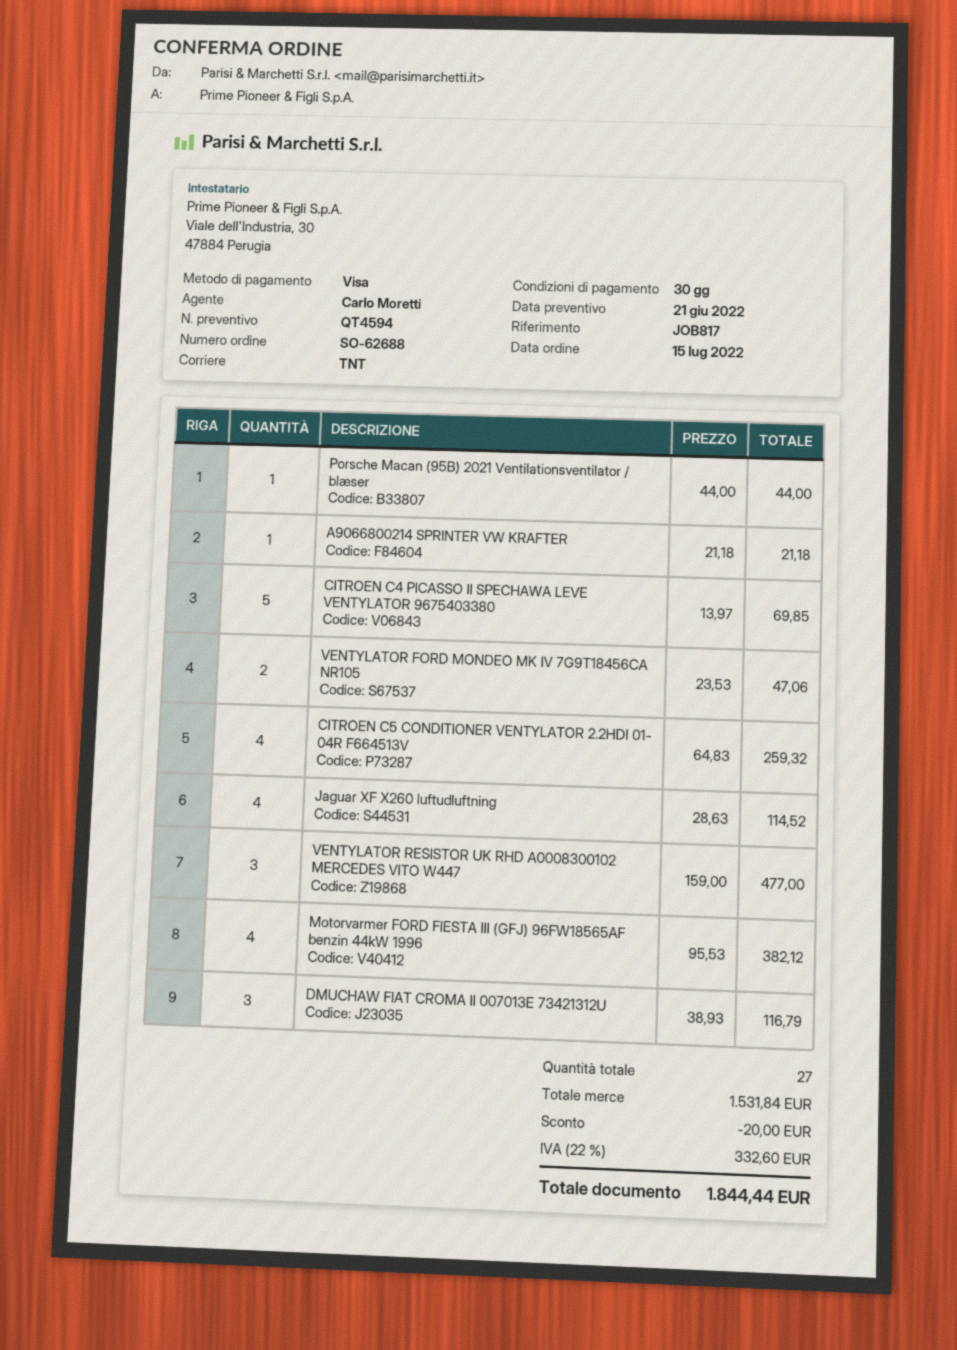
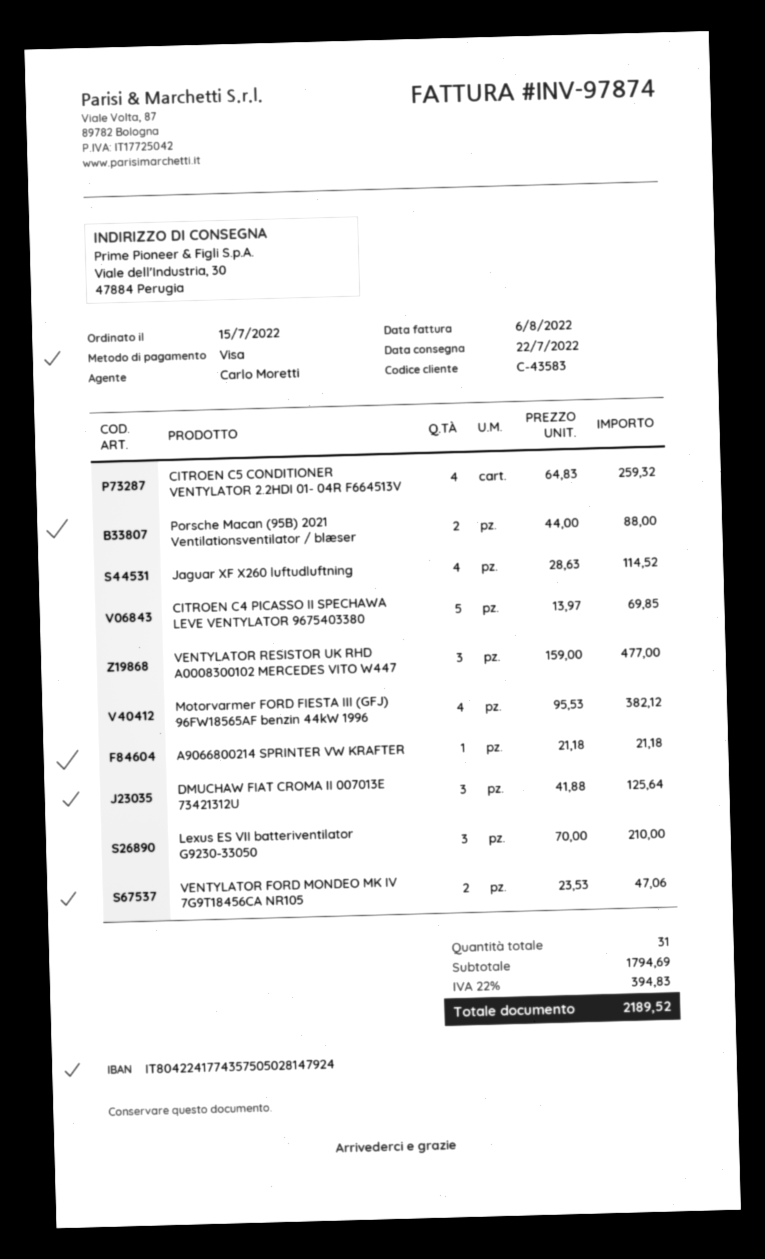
Porsche Macan (95B) 2021 Ventilationsventilator / blæser: 1 x 44.00 = 44.00 -> 2 x 44.00 = 88.00
DMUCHAW FIAT CROMA II 007013E 73421312U: 3 x 38.93 = 116.79 -> 3 x 41.88 = 125.64
Lexus ES VII batteriventilator G9230-33050: none -> 3 x 70.00 = 210.00
total quantity: 27 -> 31
subtotal: 1531.84 -> 1794.69
discount: 20.00 -> none
tax: 22% = 332.60 -> 22% = 394.83
total: 1844.44 -> 2189.52

